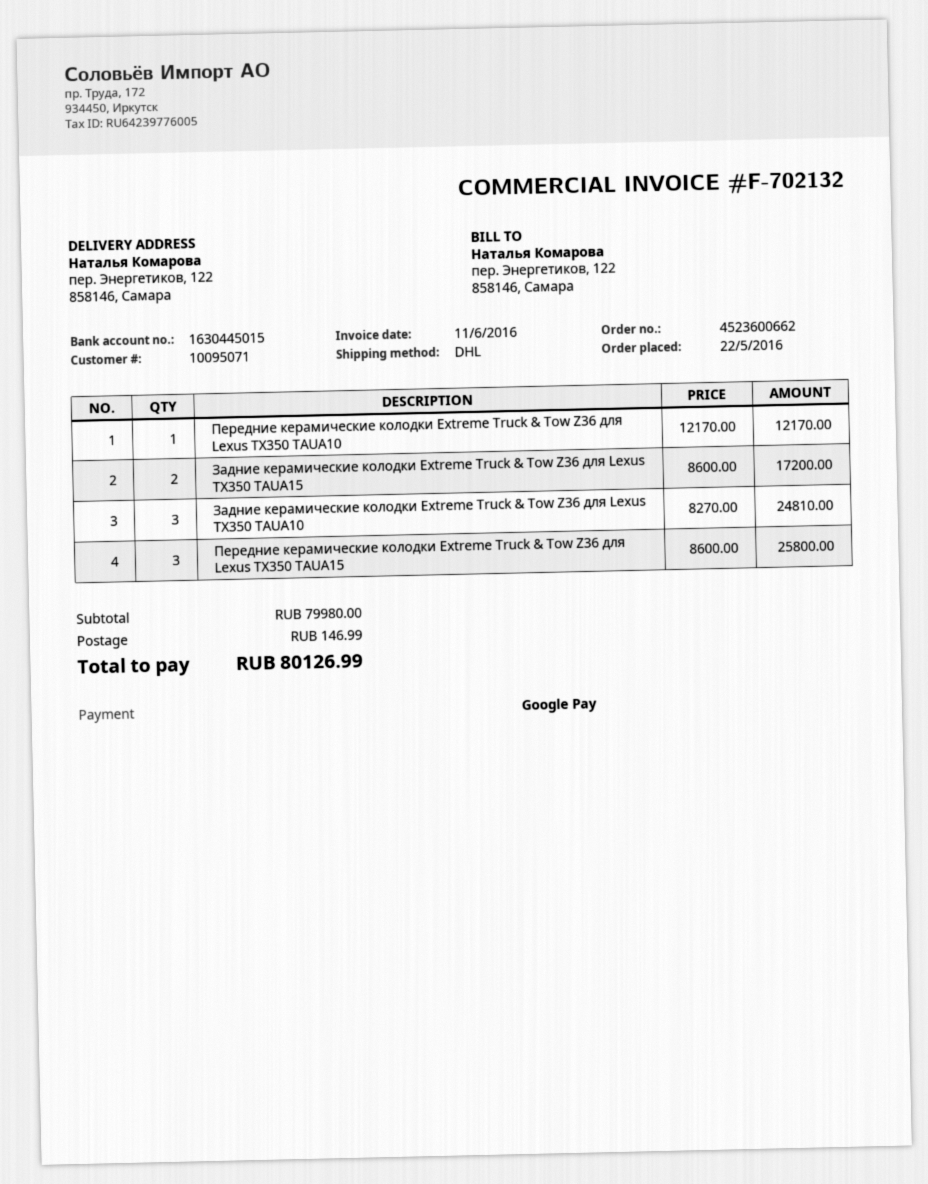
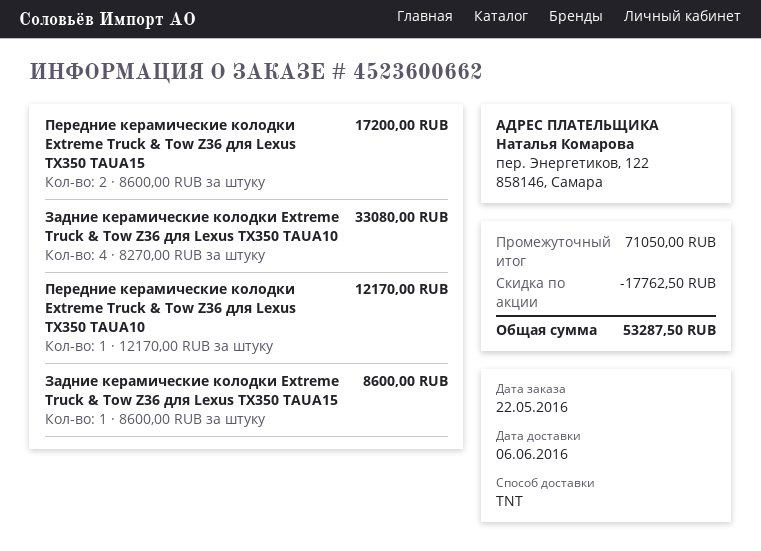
shipping method: DHL -> TNT
Задние керамические колодки Extreme Truck & Tow Z36 для Lexus TX350 TAUA15: 2 x 8600.00 = 17200.00 -> 1 x 8600.00 = 8600.00
Задние керамические колодки Extreme Truck & Tow Z36 для Lexus TX350 TAUA10: 3 x 8270.00 = 24810.00 -> 4 x 8270.00 = 33080.00
Передние керамические колодки Extreme Truck & Tow Z36 для Lexus TX350 TAUA15: 3 x 8600.00 = 25800.00 -> 2 x 8600.00 = 17200.00
subtotal: 79980.00 -> 71050.00
discount: none -> 17762.50
shipping: 146.99 -> none
total: 80126.99 -> 53287.50

